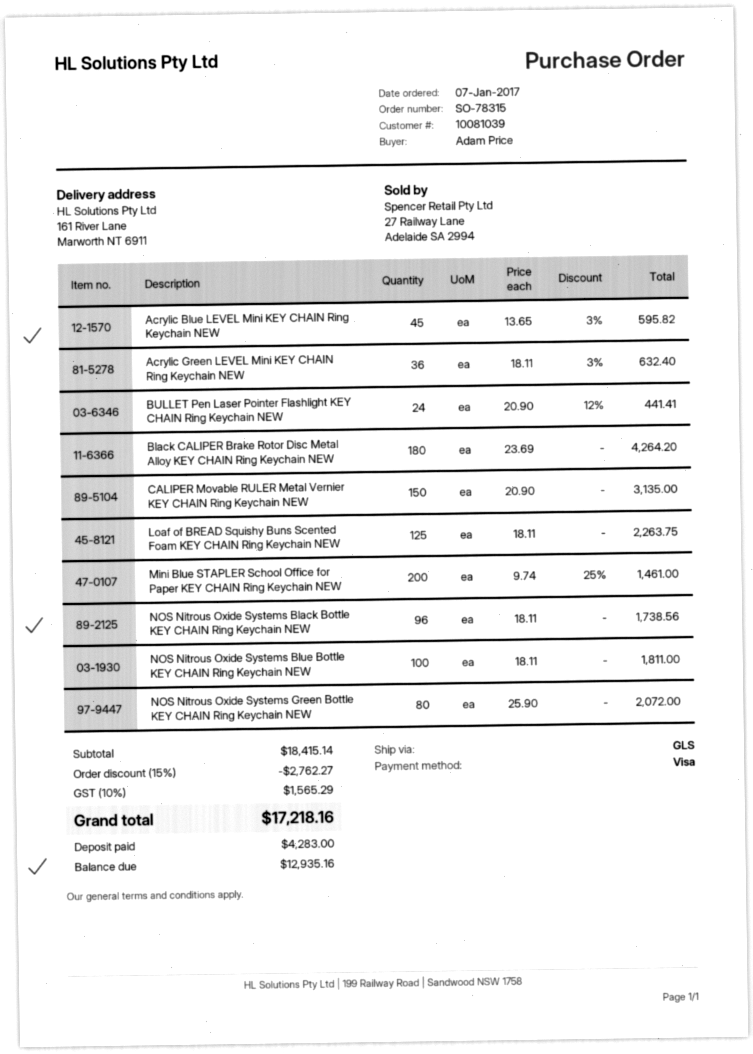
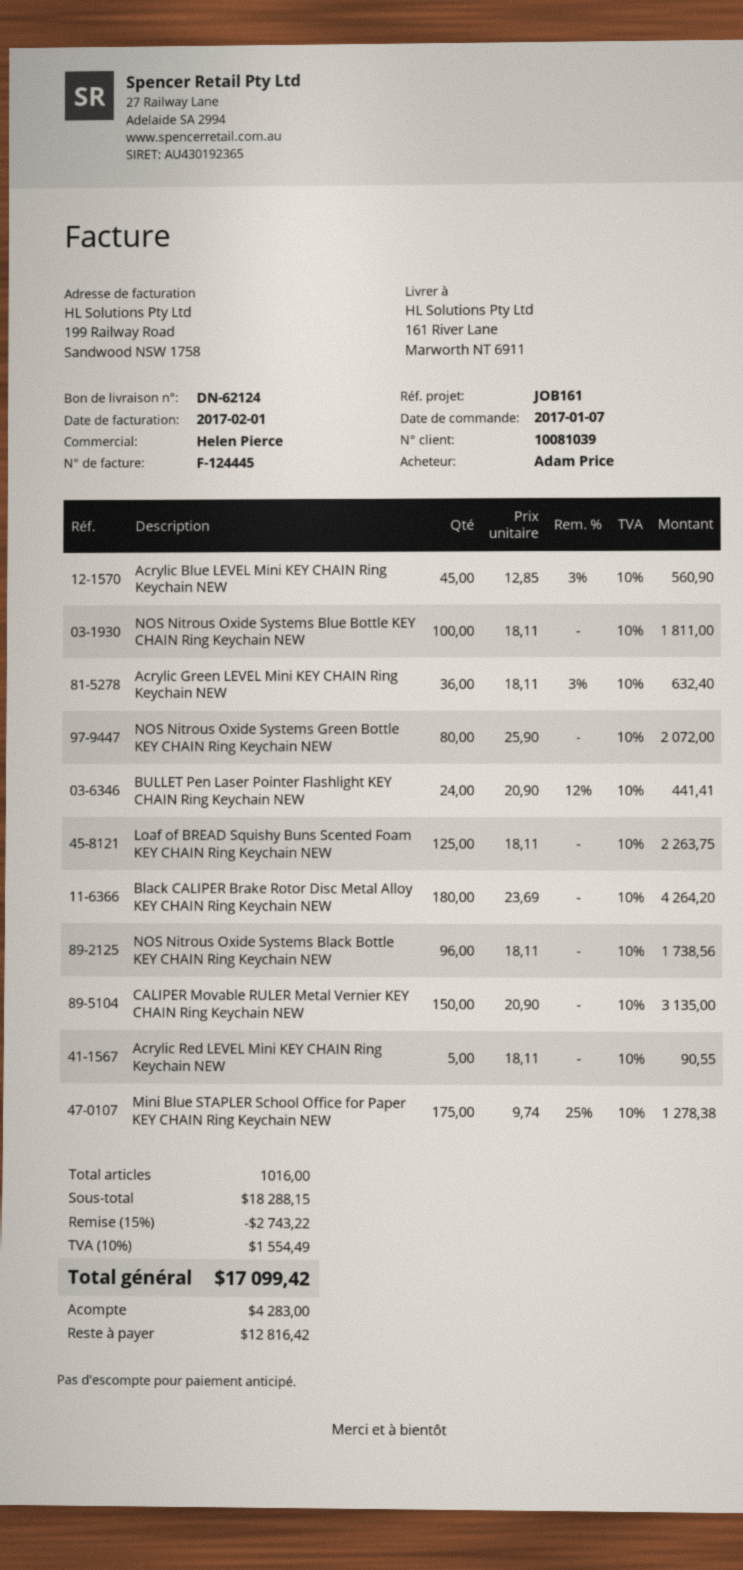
Acrylic Blue LEVEL Mini KEY CHAIN Ring Keychain NEW: 45 x 13.65 - 3% = 595.82 -> 45 x 12.85 - 3% = 560.90
Mini Blue STAPLER School Office for Paper KEY CHAIN Ring Keychain NEW: 200 x 9.74 - 25% = 1461.00 -> 175 x 9.74 - 25% = 1278.38
Acrylic Red LEVEL Mini KEY CHAIN Ring Keychain NEW: none -> 5 x 18.11 = 90.55
subtotal: 18415.14 -> 18288.15
discount: 15% = 2762.27 -> 15% = 2743.22
tax: 10% = 1565.29 -> 10% = 1554.49
total: 17218.16 -> 17099.42
balance: 12935.16 -> 12816.42

